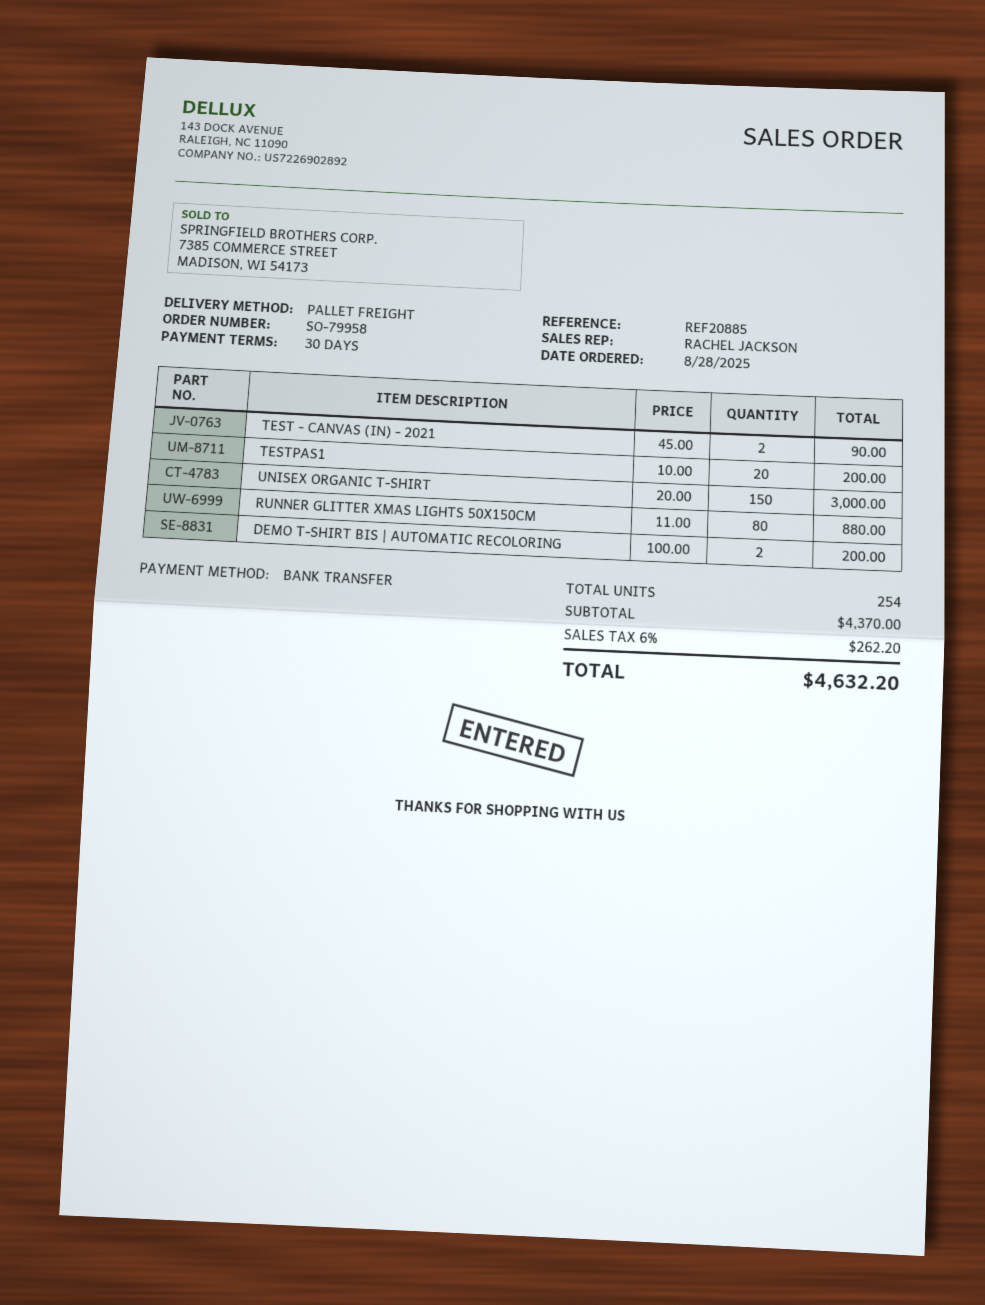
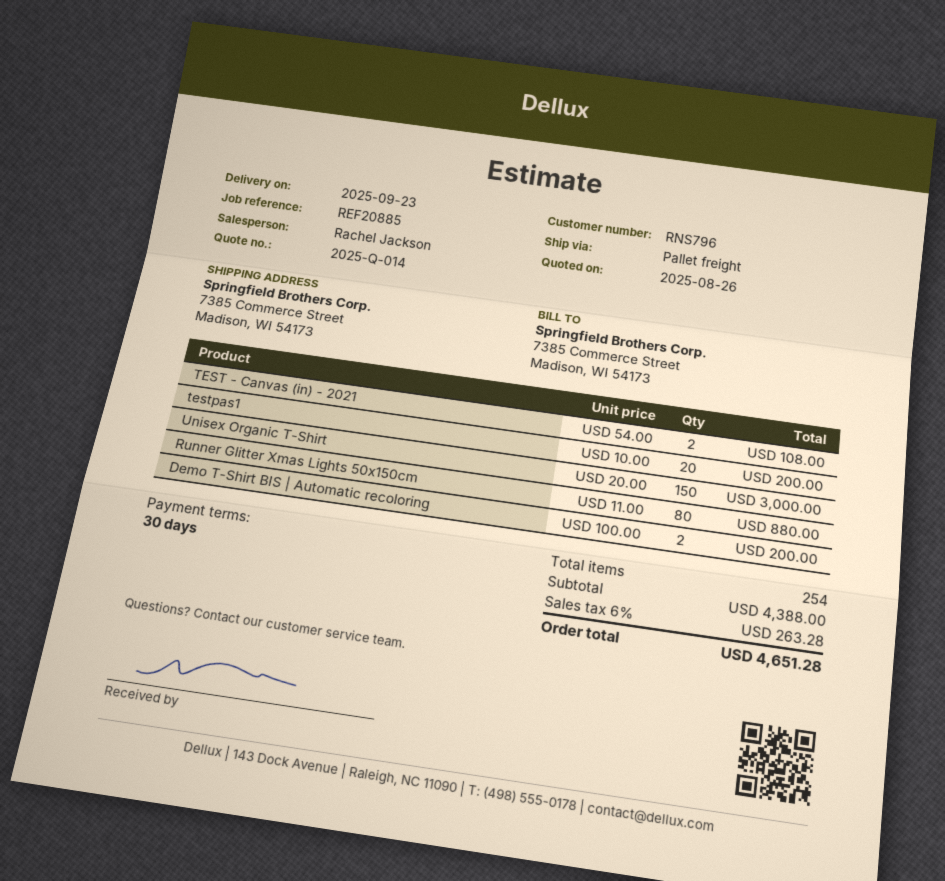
TEST - CANVAS (IN) - 2021: 2 x 45.00 = 90.00 -> 2 x 54.00 = 108.00
subtotal: 4370.00 -> 4388.00
tax: 6% = 262.20 -> 6% = 263.28
total: 4632.20 -> 4651.28

